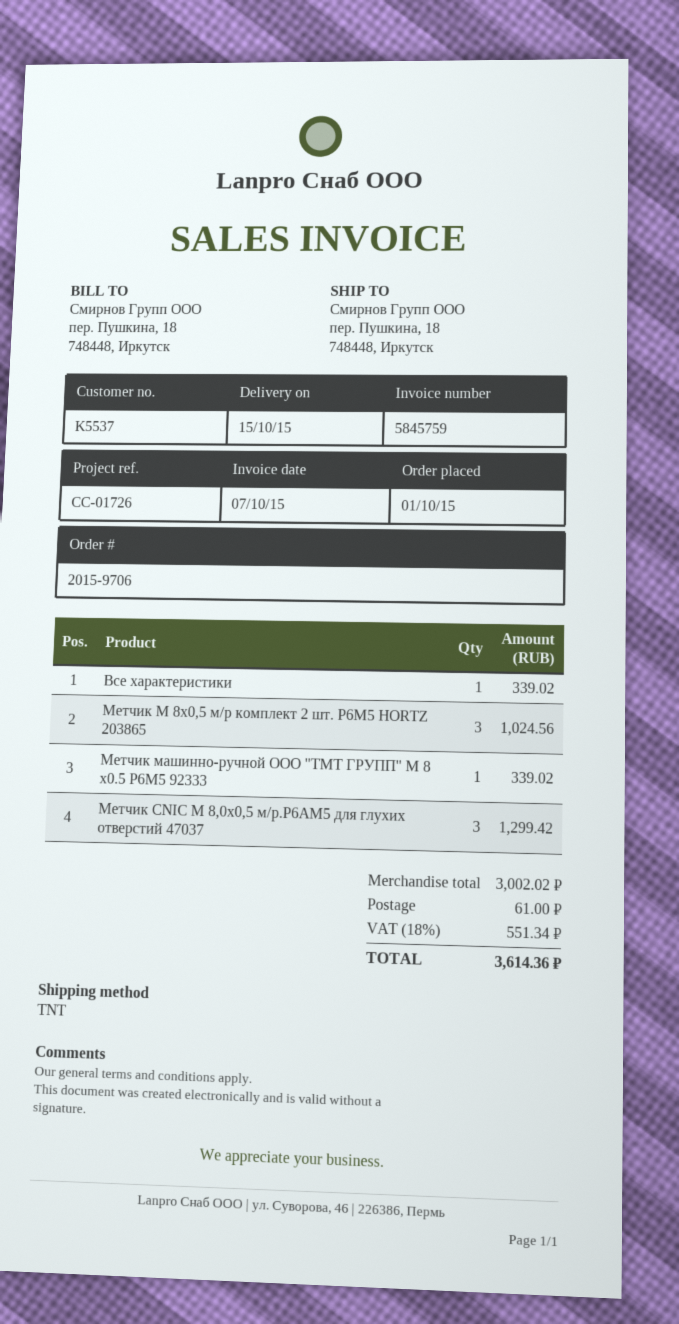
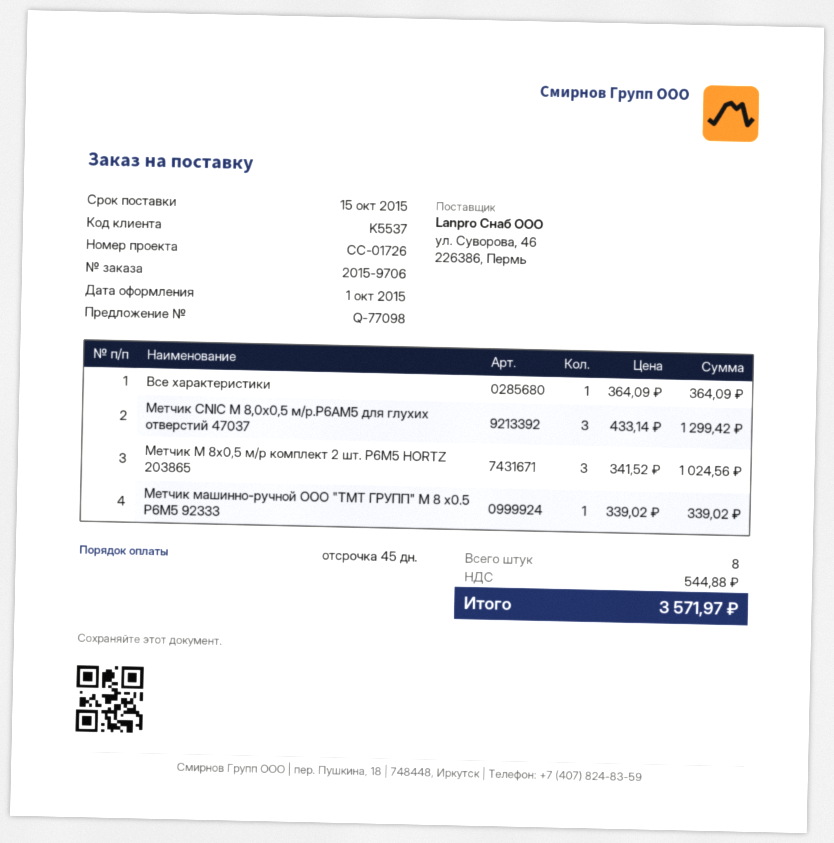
Все характеристики: 1 for 339.02 -> 1 for 364.09
shipping: 61.00 -> none
tax: 551.34 -> 544.88
total: 3614.36 -> 3571.97

